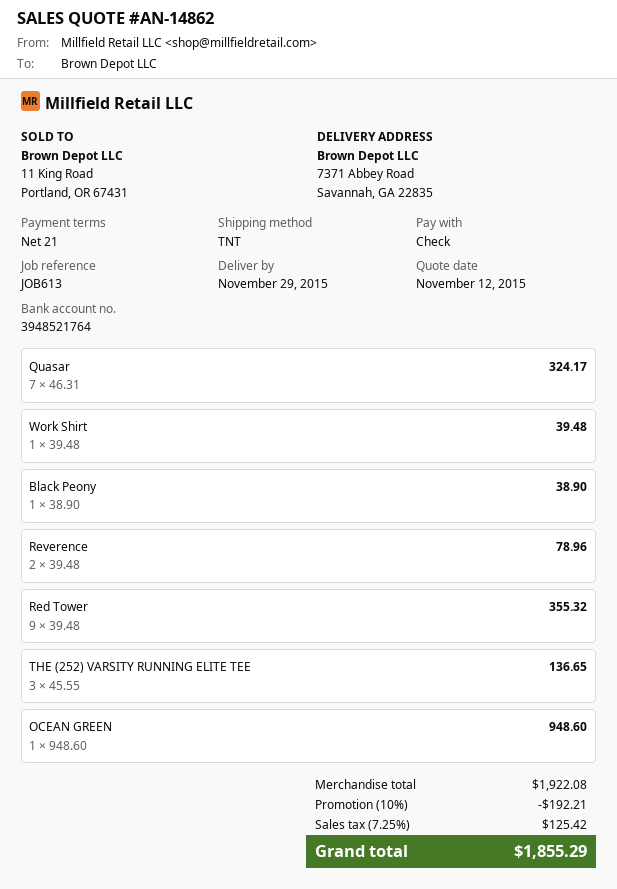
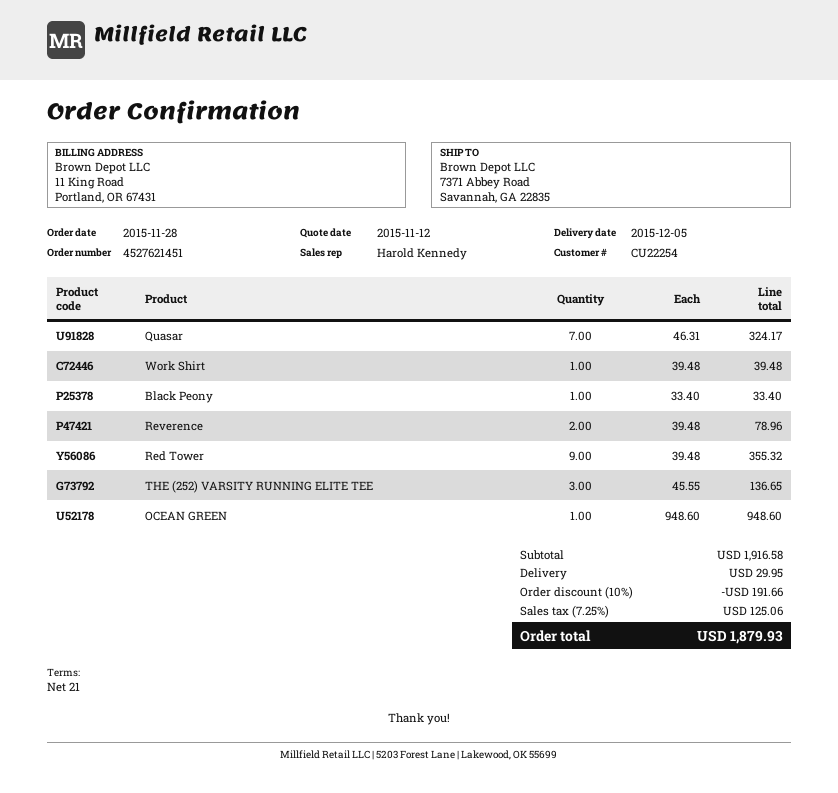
delivery date: 2015-11-29 -> 2015-12-05
Black Peony: 1 x 38.90 = 38.90 -> 1 x 33.40 = 33.40
subtotal: 1922.08 -> 1916.58
discount: 10% = 192.21 -> 10% = 191.66
shipping: none -> 29.95
tax: 7.25% = 125.42 -> 7.25% = 125.06
total: 1855.29 -> 1879.93

